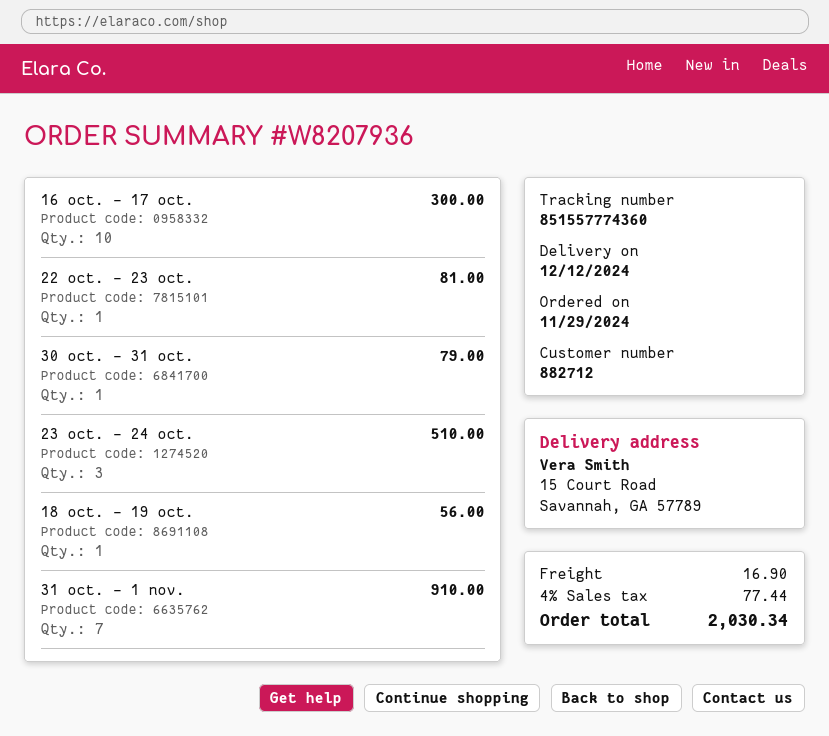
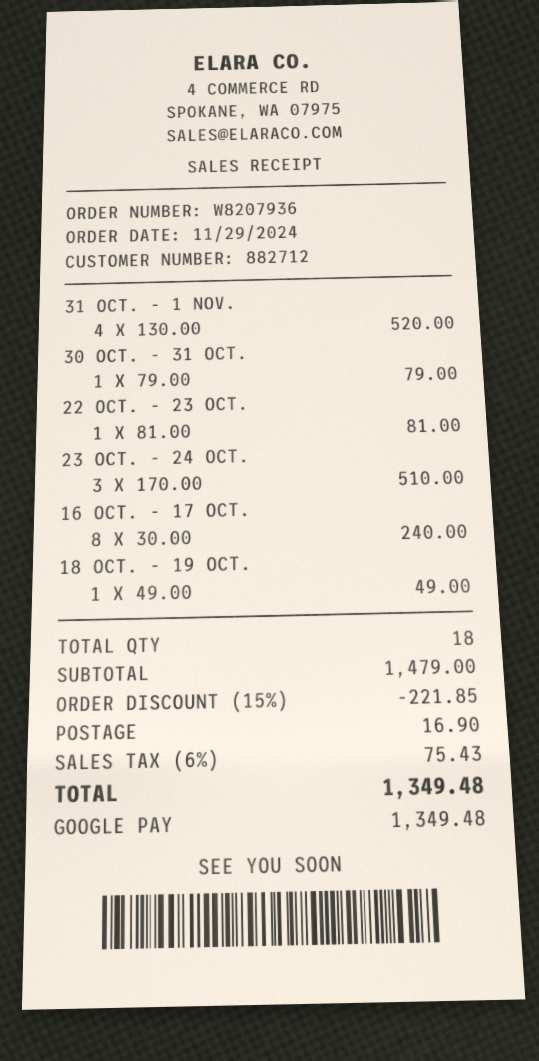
16 oct. - 17 oct.: 10 for 300.00 -> 8 for 240.00
18 oct. - 19 oct.: 1 for 56.00 -> 1 for 49.00
31 oct. - 1 nov.: 7 for 910.00 -> 4 for 520.00
discount: none -> 15% = 221.85
tax: 4% = 77.44 -> 6% = 75.43
total: 2030.34 -> 1349.48

